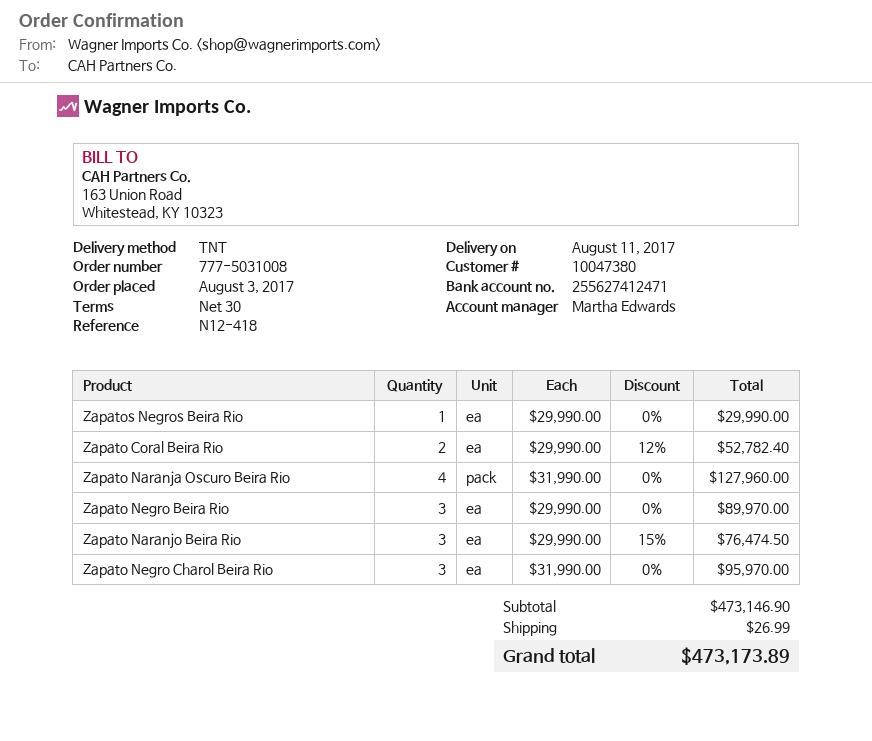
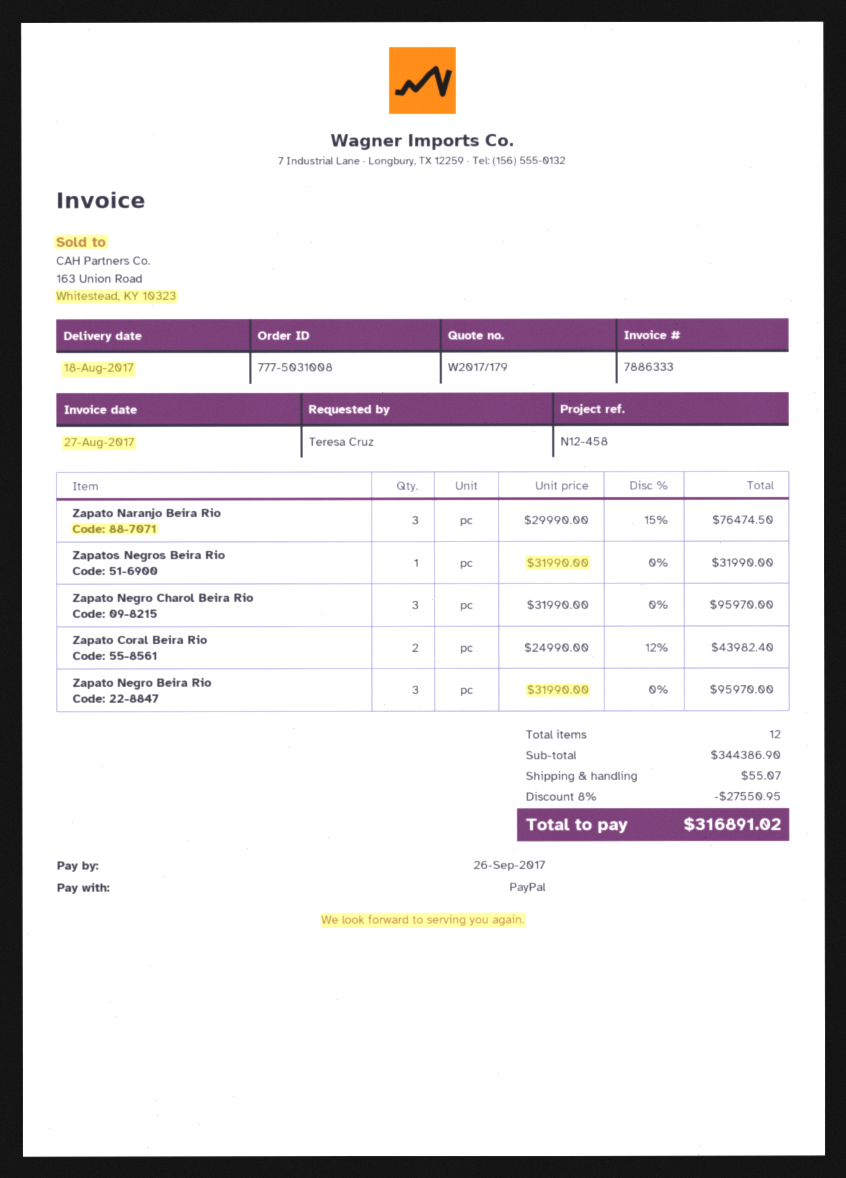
delivery date: 2017-08-11 -> 2017-08-18
reference: N12-418 -> N12-458
Zapatos Negros Beira Rio: 1 x 29990.00 = 29990.00 -> 1 x 31990.00 = 31990.00
Zapato Coral Beira Rio: 2 x 29990.00 - 12% = 52782.40 -> 2 x 24990.00 - 12% = 43982.40
Zapato Naranja Oscuro Beira Rio: 4 x 31990.00 = 127960.00 -> none
Zapato Negro Beira Rio: 3 x 29990.00 = 89970.00 -> 3 x 31990.00 = 95970.00
subtotal: 473146.90 -> 344386.90
discount: none -> 8% = 27550.95
shipping: 26.99 -> 55.07
total: 473173.89 -> 316891.02

